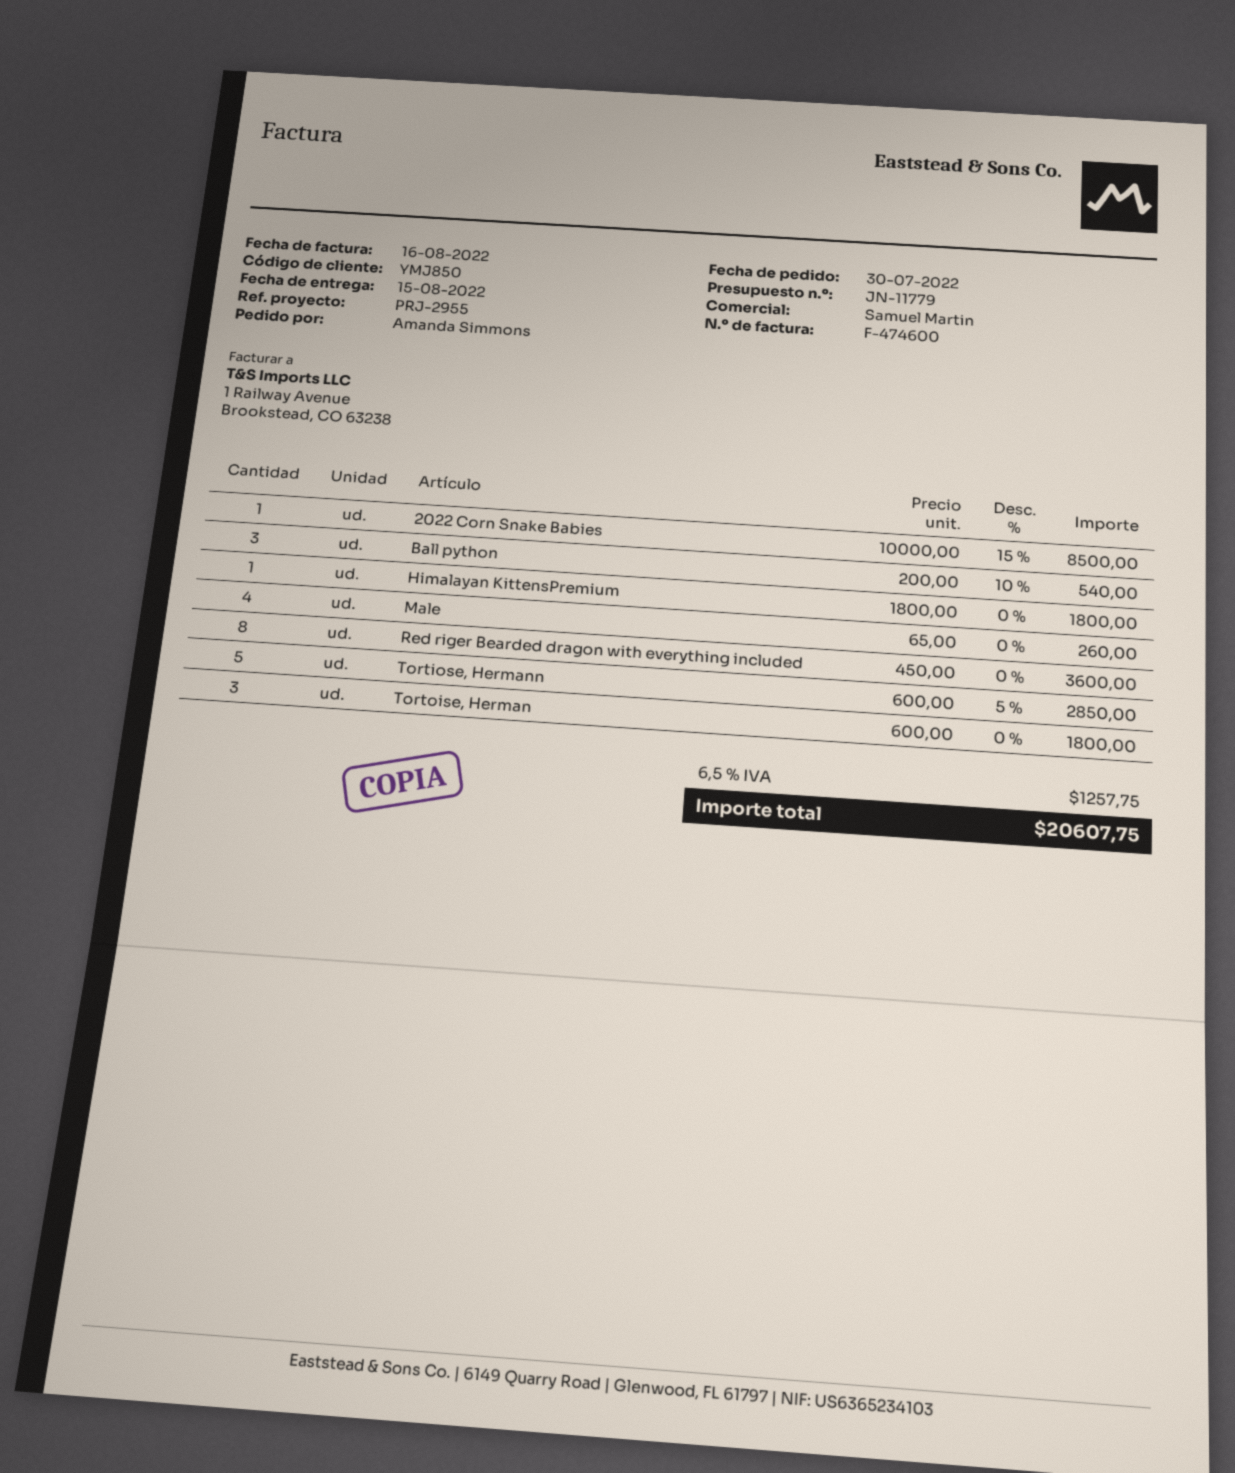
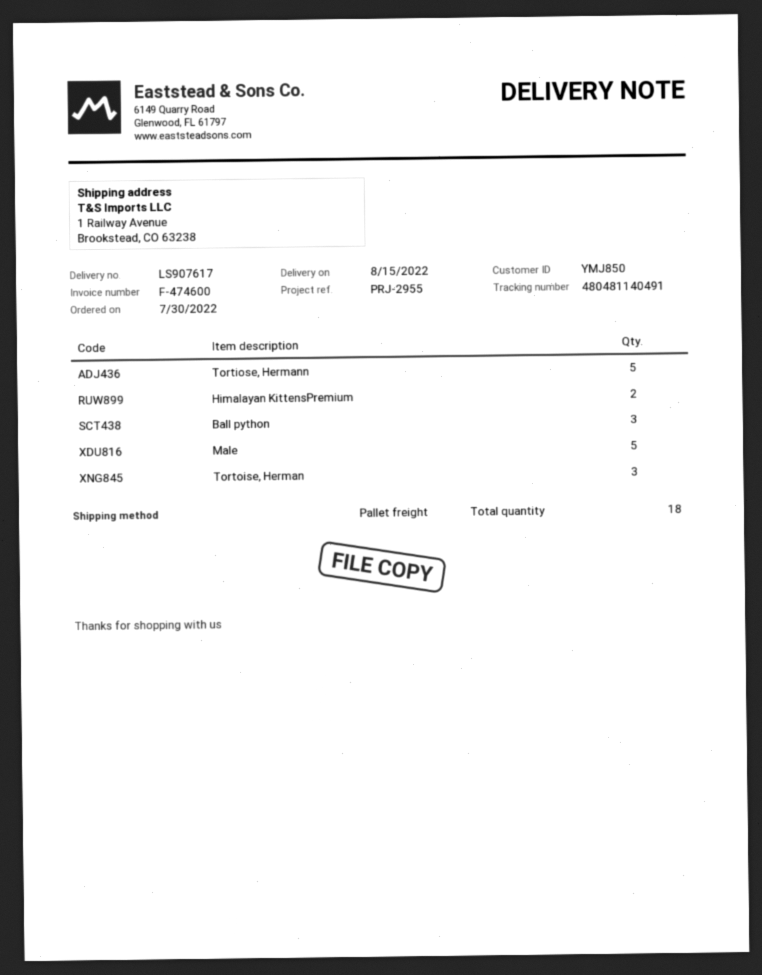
2022 Corn Snake Babies: 1 -> none
Himalayan KittensPremium: 1 -> 2
Male: 4 -> 5
Red riger Bearded dragon with everything included: 8 -> none

